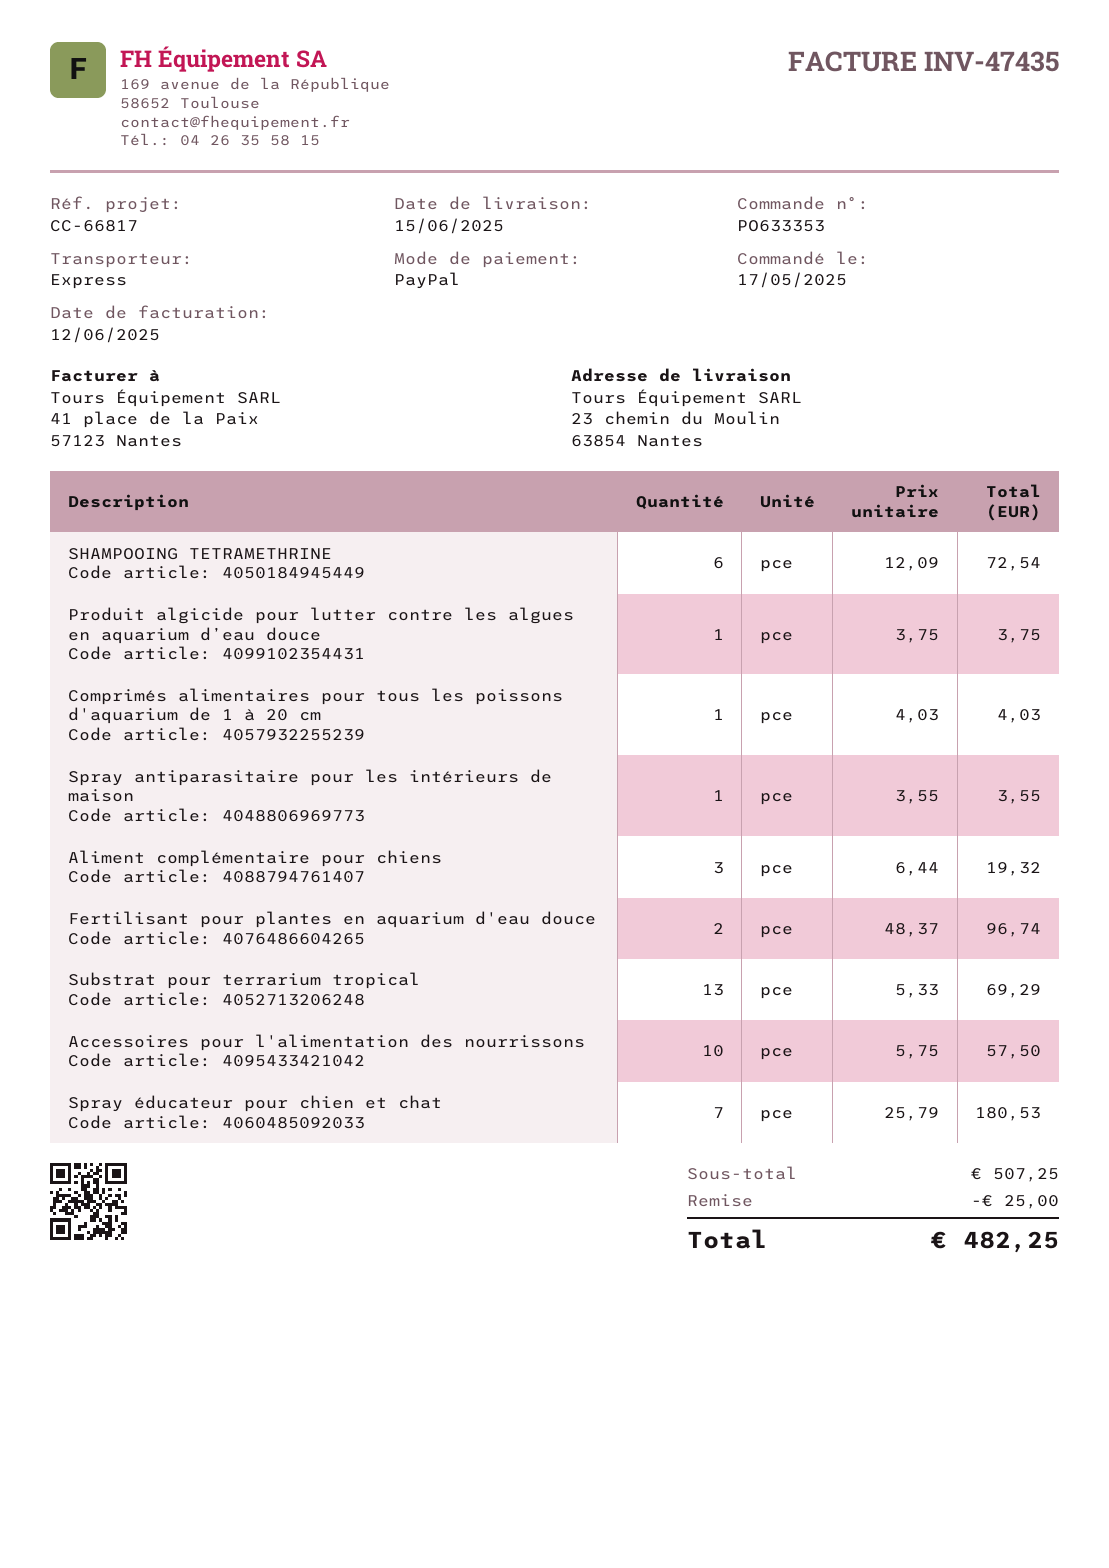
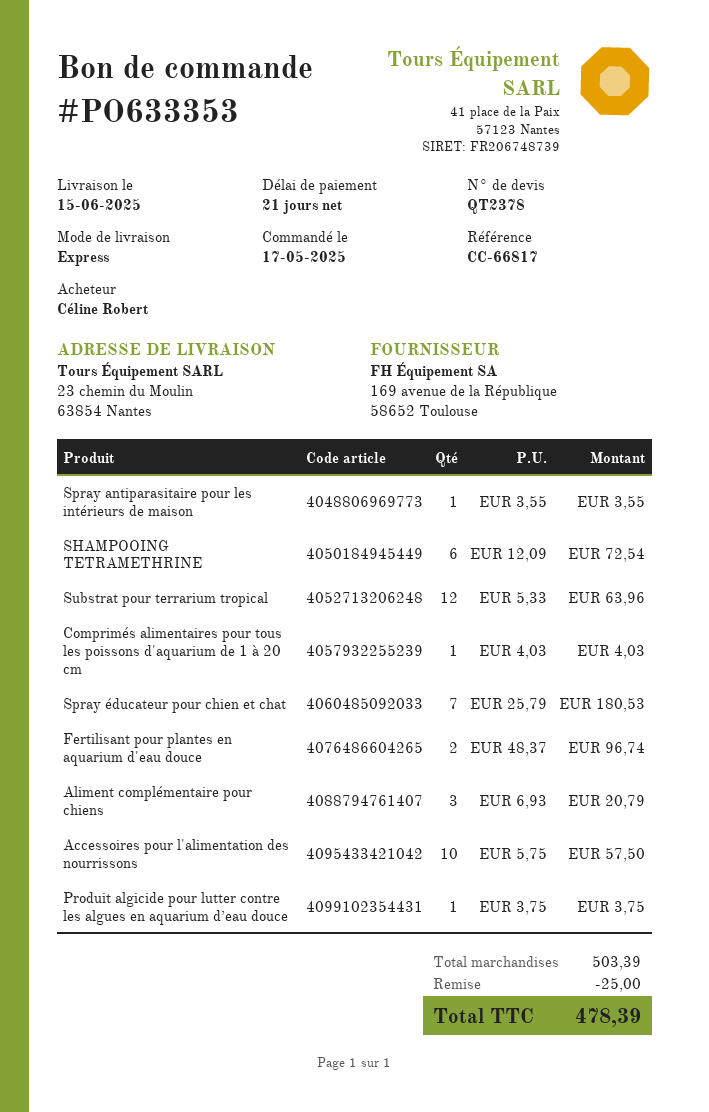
Aliment complémentaire pour chiens: 3 x 6.44 = 19.32 -> 3 x 6.93 = 20.79
Substrat pour terrarium tropical: 13 x 5.33 = 69.29 -> 12 x 5.33 = 63.96
subtotal: 507.25 -> 503.39
total: 482.25 -> 478.39

